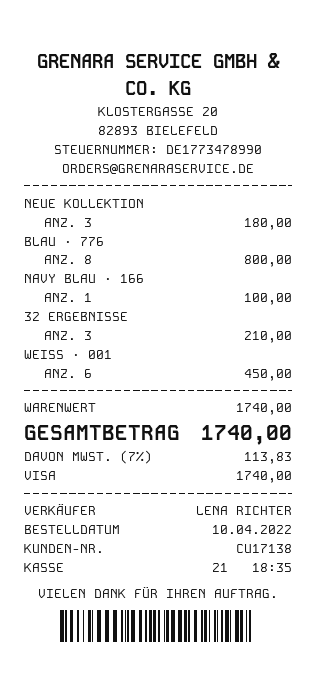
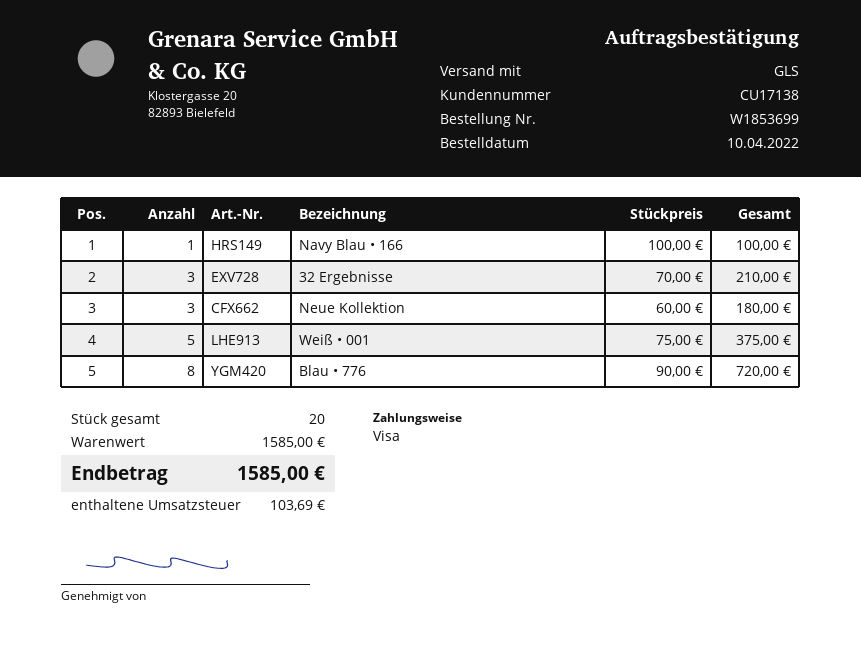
BLAU • 776: 8 for 800.00 -> 8 for 720.00
WEISS • 001: 6 for 450.00 -> 5 for 375.00
subtotal: 1740.00 -> 1585.00
tax: 113.83 -> 103.69
total: 1740.00 -> 1585.00

